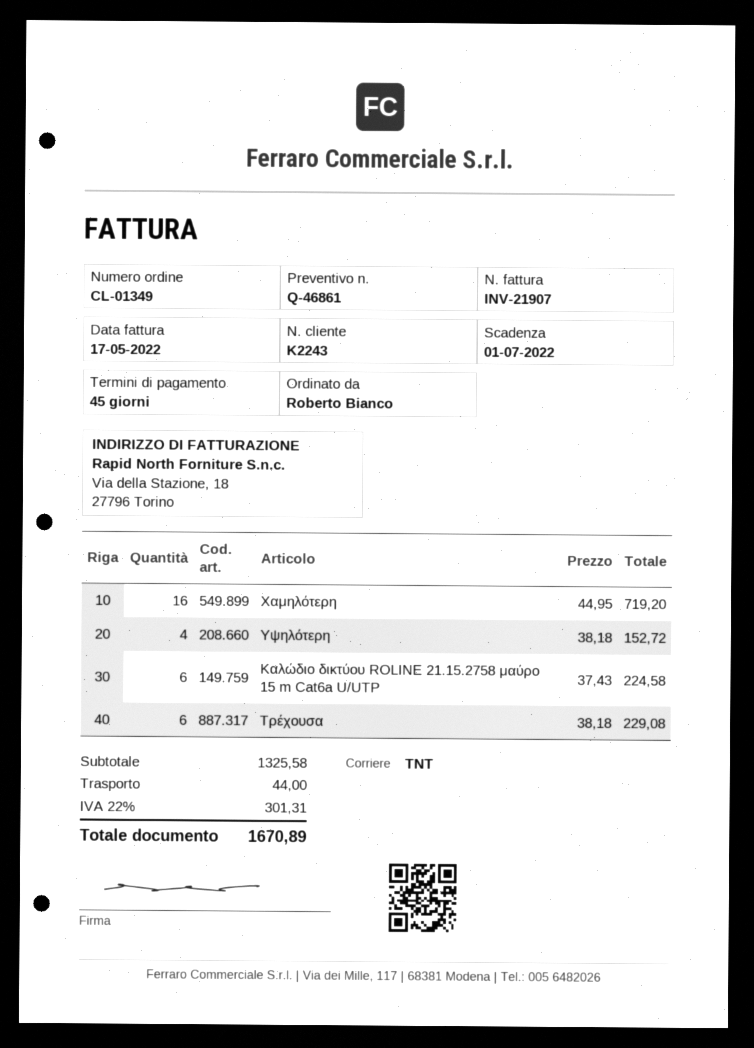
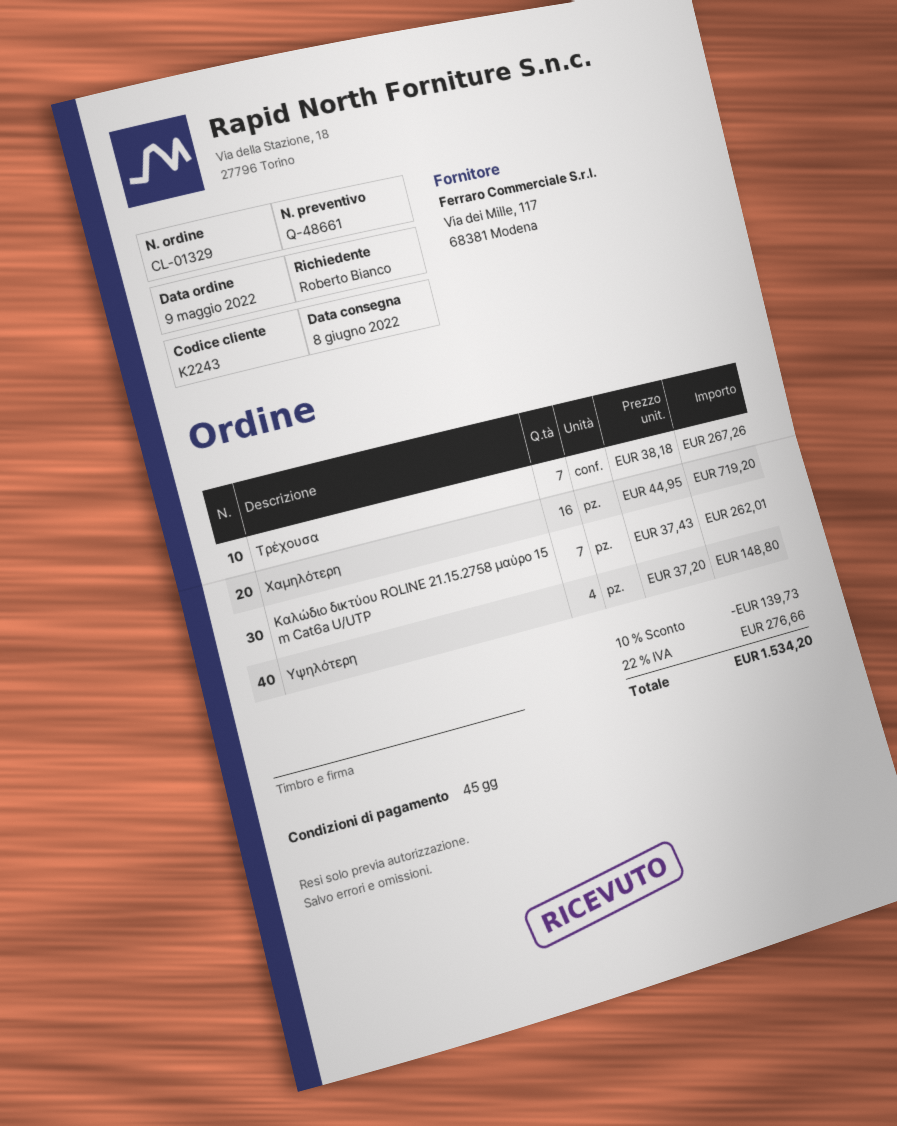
quote number: Q-46861 -> Q-48661
order number: CL-01349 -> CL-01329
Υψηλότερη: 4 x 38.18 = 152.72 -> 4 x 37.20 = 148.80
Καλώδιο δικτύου ROLINE 21.15.2758 μαύρο 15 m Cat6a U/UTP: 6 x 37.43 = 224.58 -> 7 x 37.43 = 262.01
Τρέχουσα: 6 x 38.18 = 229.08 -> 7 x 38.18 = 267.26
discount: none -> 10% = 139.73
shipping: 44.00 -> none
tax: 22% = 301.31 -> 22% = 276.66
total: 1670.89 -> 1534.20

